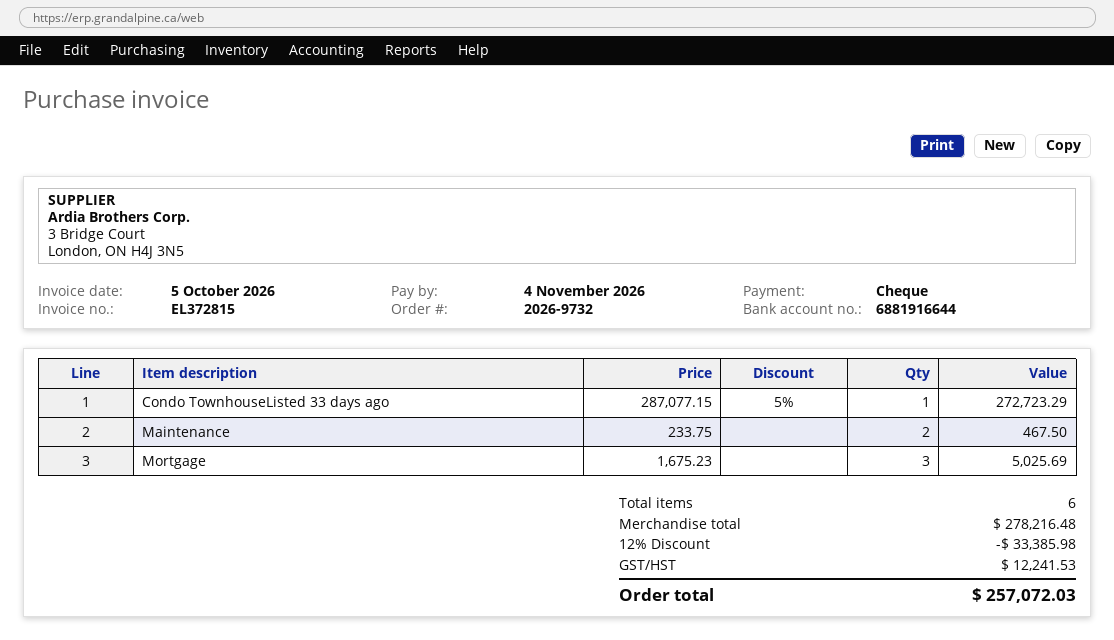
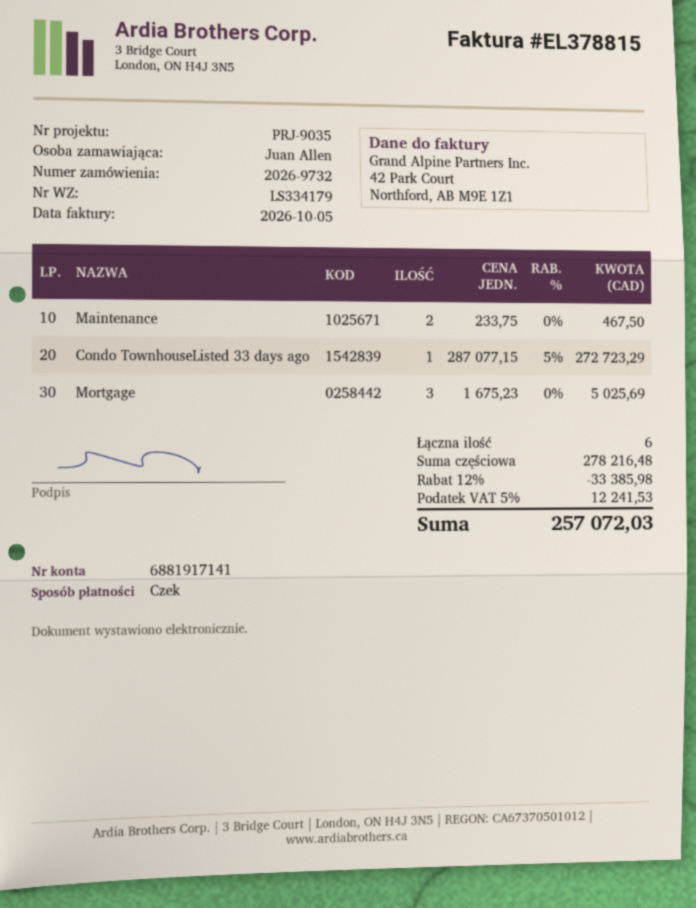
invoice number: EL372815 -> EL378815
bank account: 6881916644 -> 6881917141

